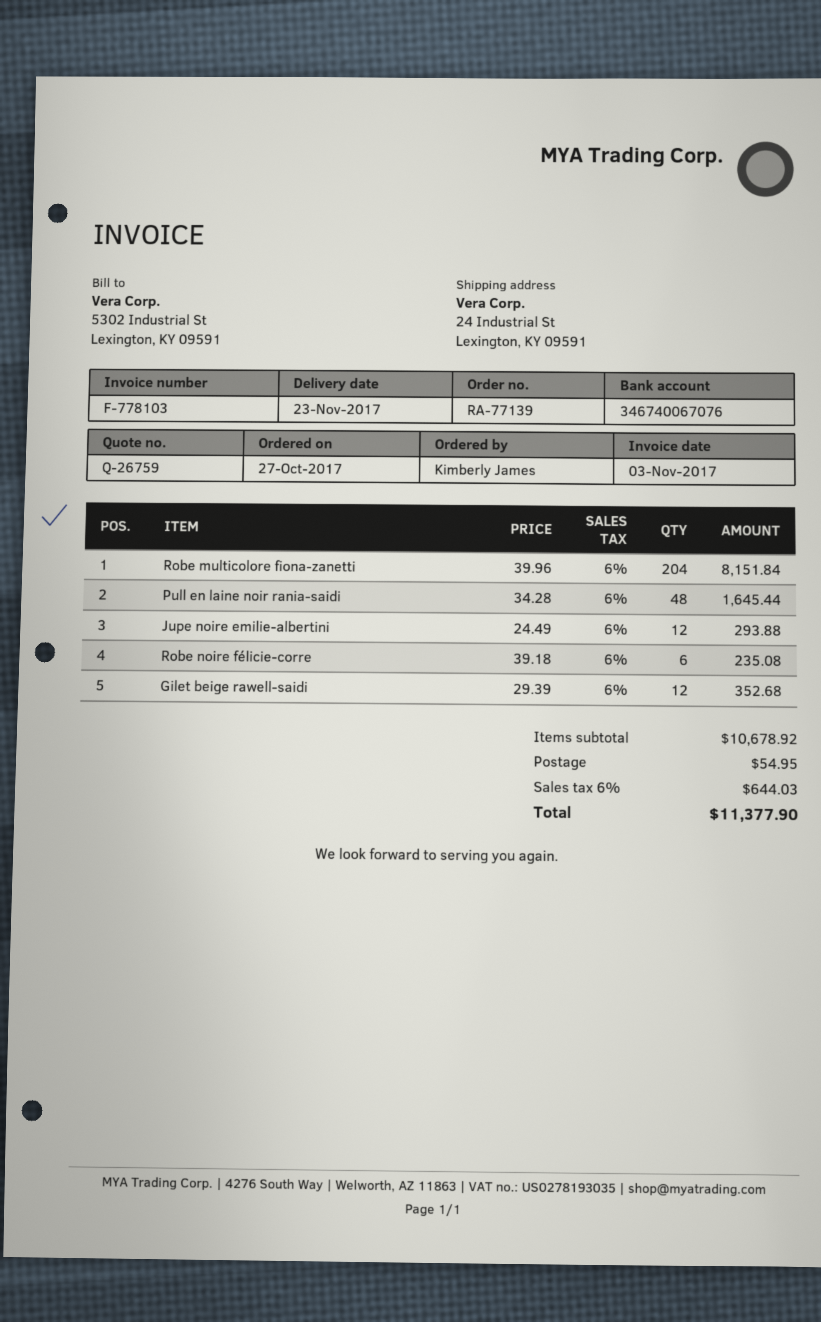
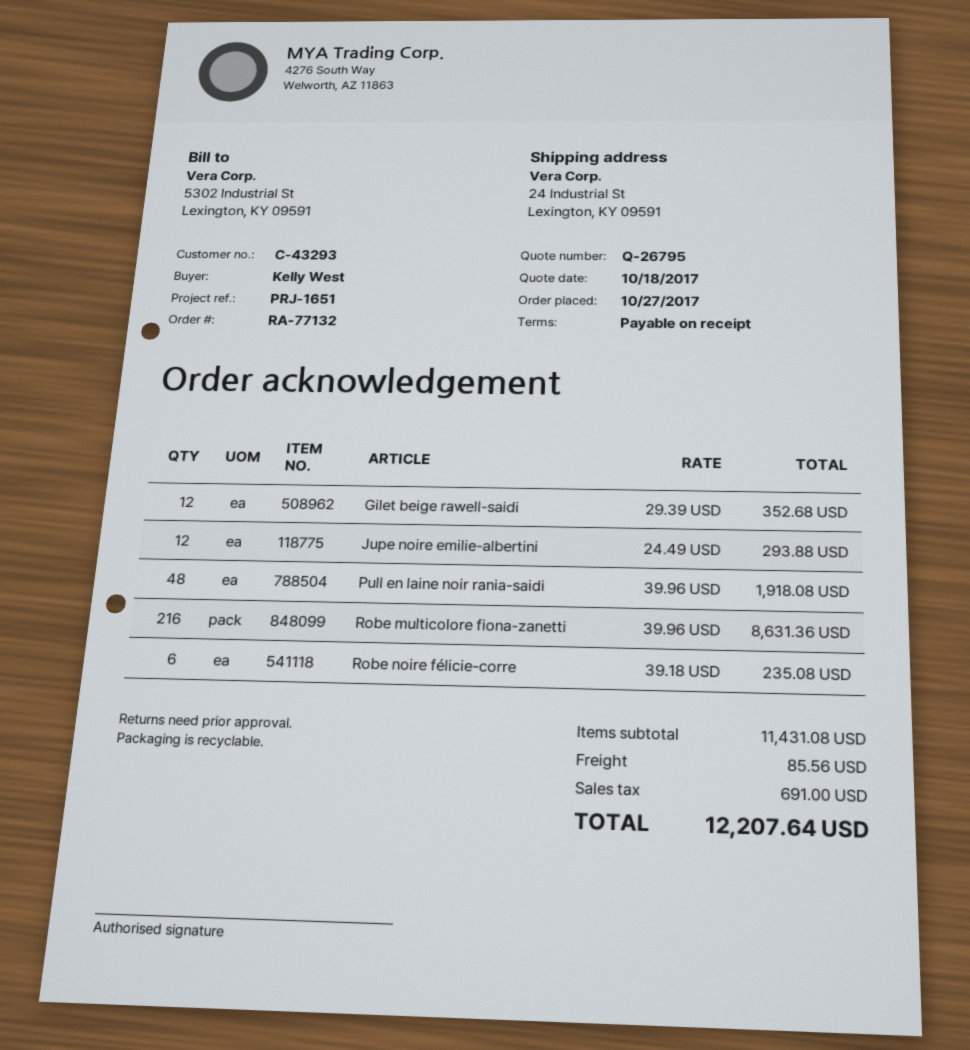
quote number: Q-26759 -> Q-26795
order number: RA-77139 -> RA-77132
ordered by: Kimberly James -> Kelly West
Robe multicolore fiona-zanetti: 204 x 39.96 = 8151.84 -> 216 x 39.96 = 8631.36
Pull en laine noir rania-saidi: 48 x 34.28 = 1645.44 -> 48 x 39.96 = 1918.08
subtotal: 10678.92 -> 11431.08
shipping: 54.95 -> 85.56
tax: 644.03 -> 691.00
total: 11377.90 -> 12207.64

